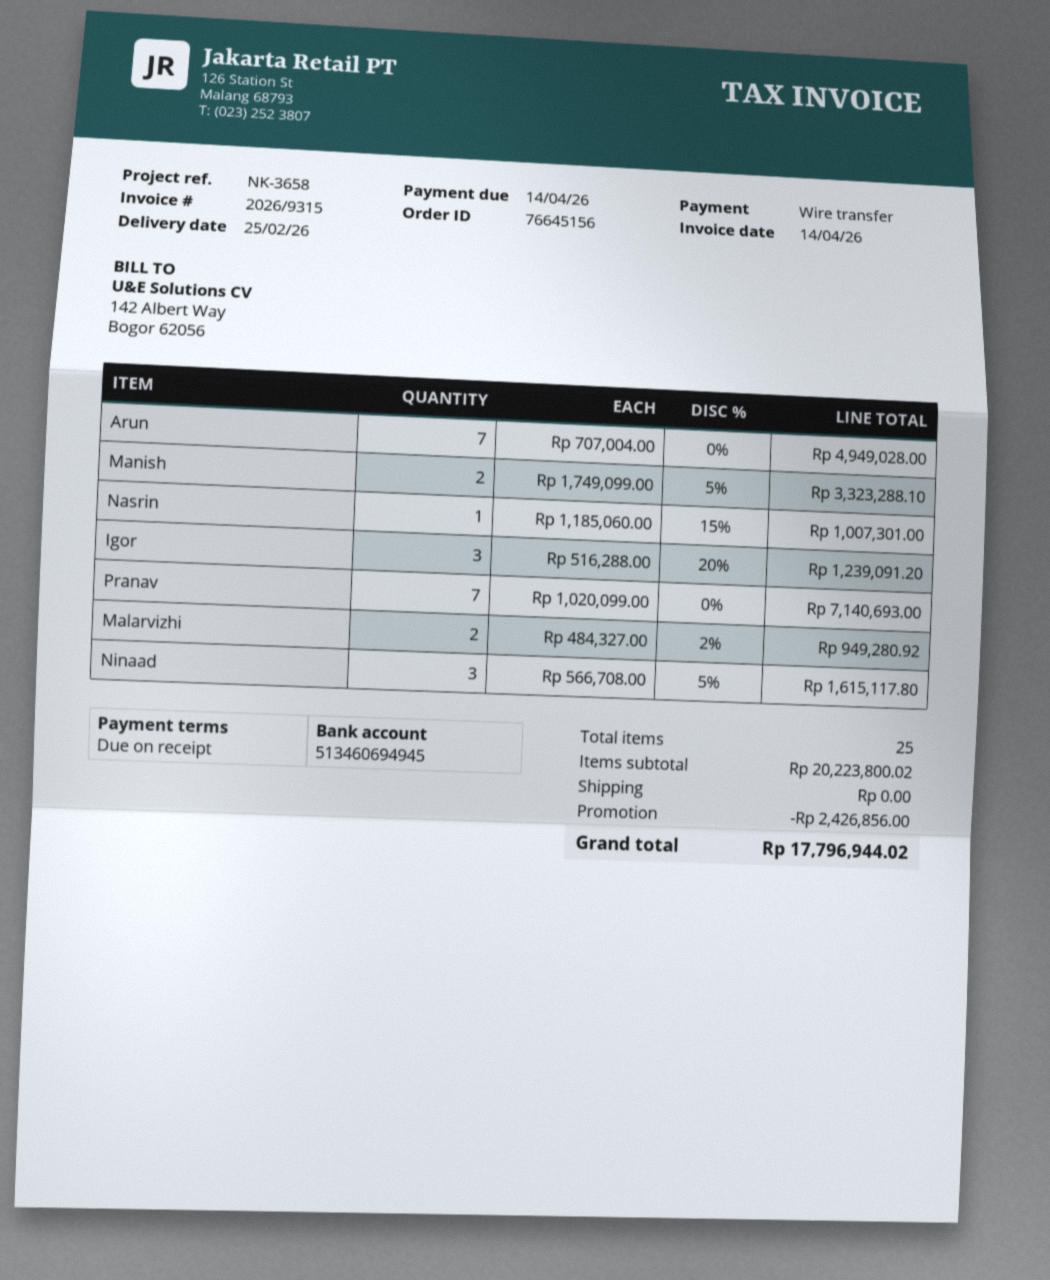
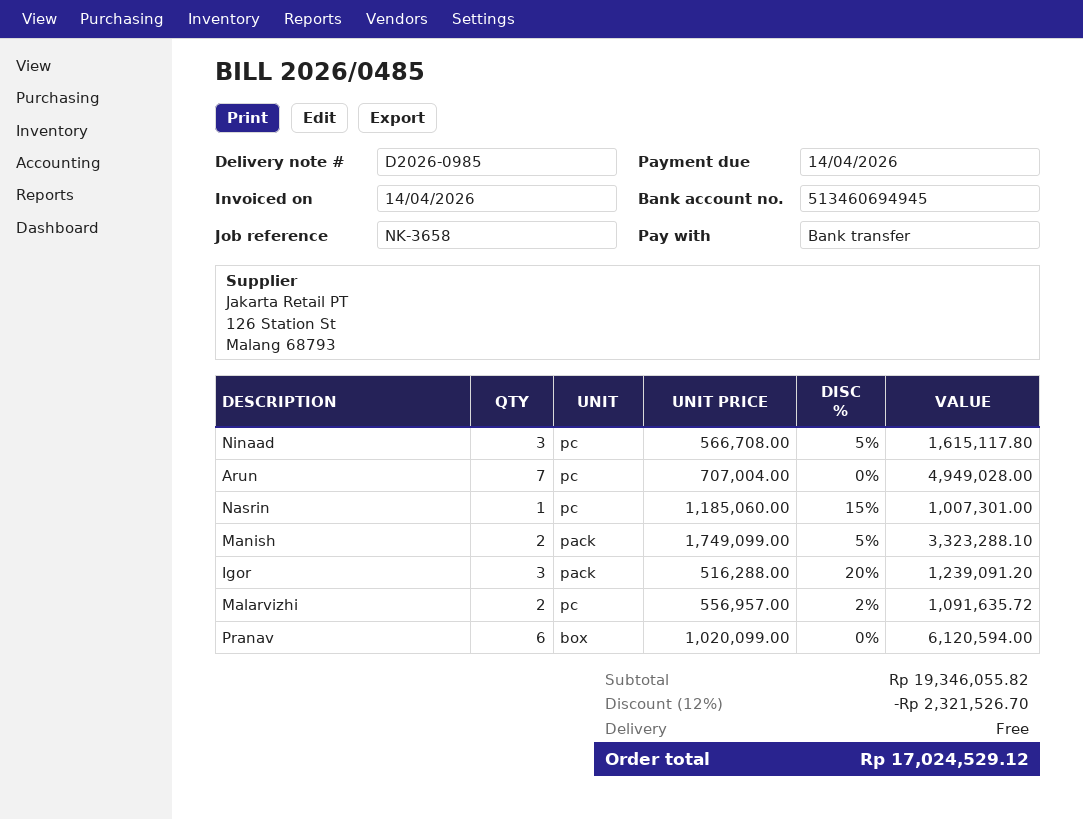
invoice number: 2026/9315 -> 2026/0485
Pranav: 7 x 1020099.00 = 7140693.00 -> 6 x 1020099.00 = 6120594.00
Malarvizhi: 2 x 484327.00 - 2% = 949280.92 -> 2 x 556957.00 - 2% = 1091635.72
subtotal: 20223800.02 -> 19346055.82
discount: 2426856.00 -> 2321526.70
total: 17796944.02 -> 17024529.12

